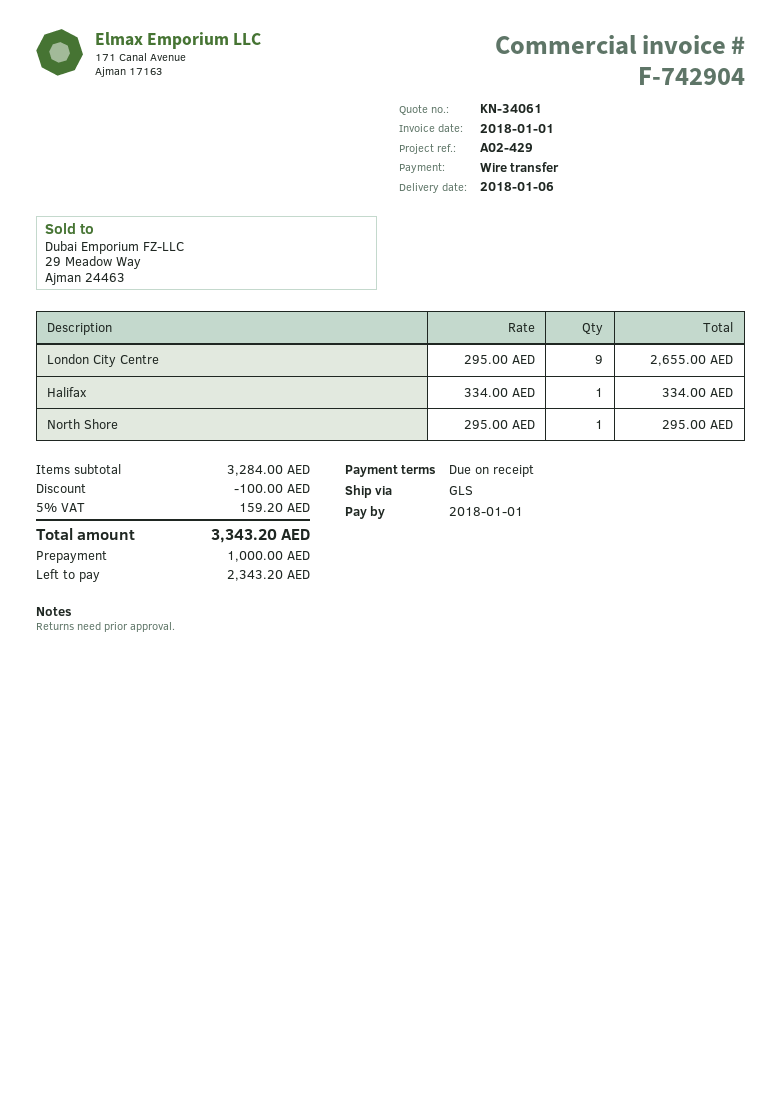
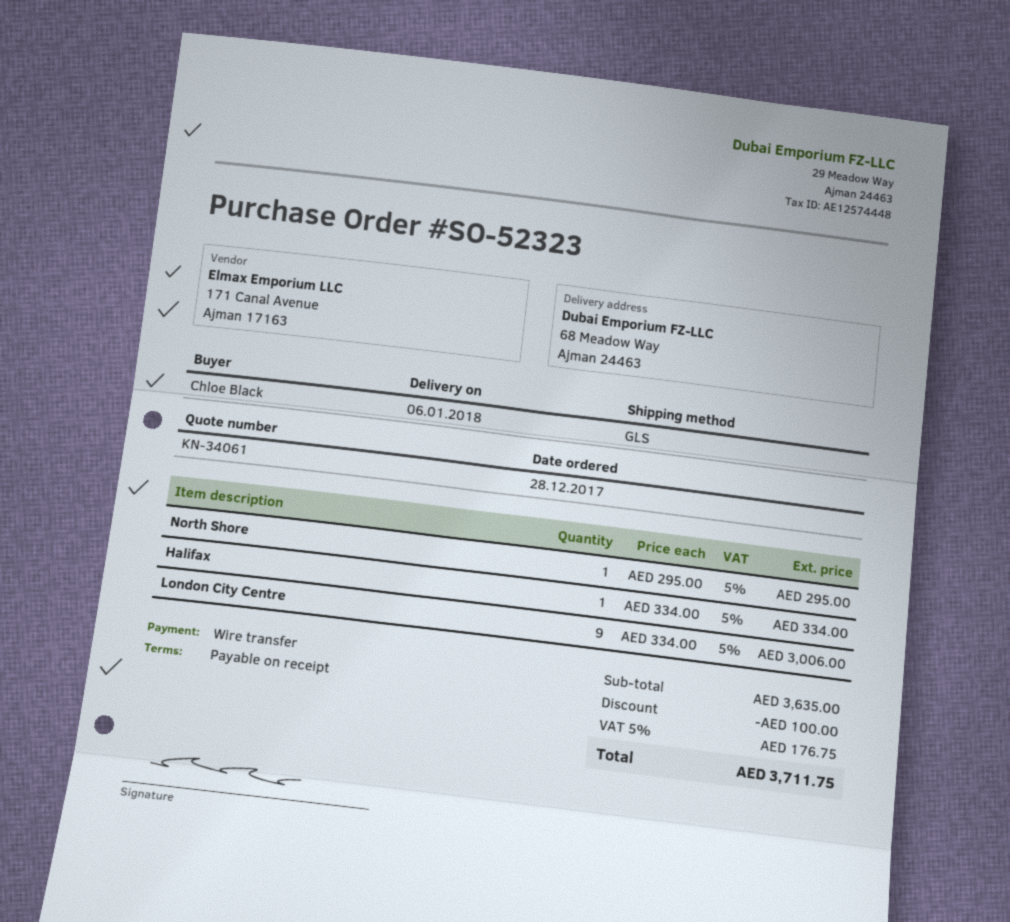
London City Centre: 9 x 295.00 = 2655.00 -> 9 x 334.00 = 3006.00
subtotal: 3284.00 -> 3635.00
tax: 5% = 159.20 -> 5% = 176.75
total: 3343.20 -> 3711.75

